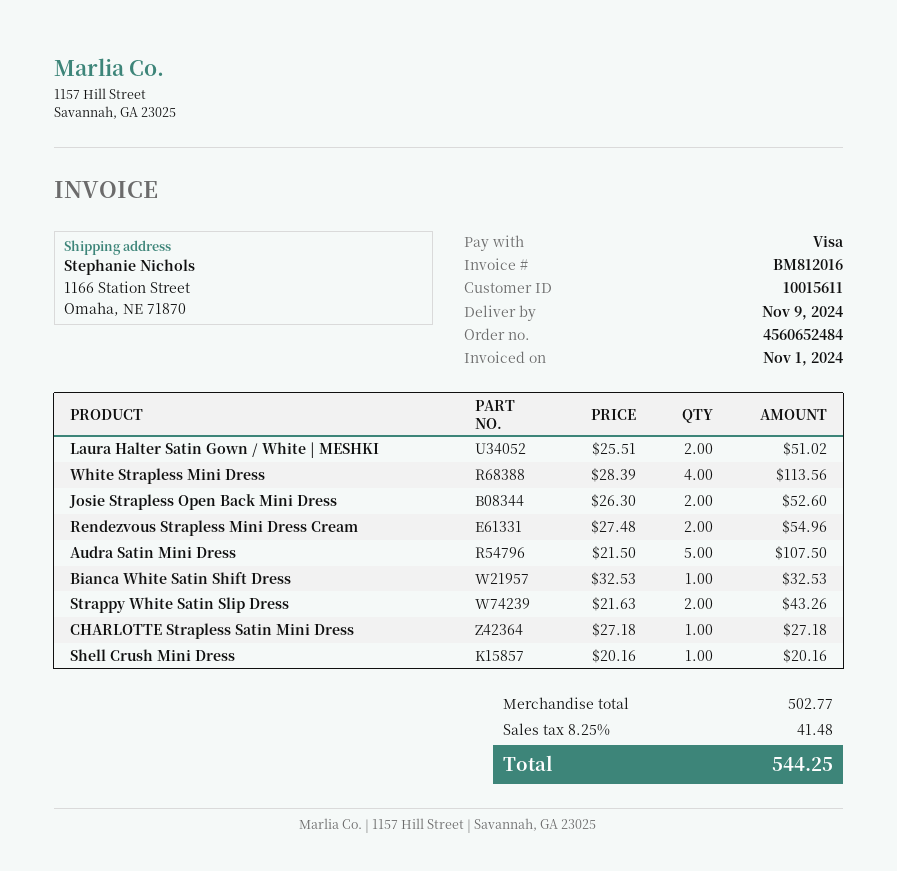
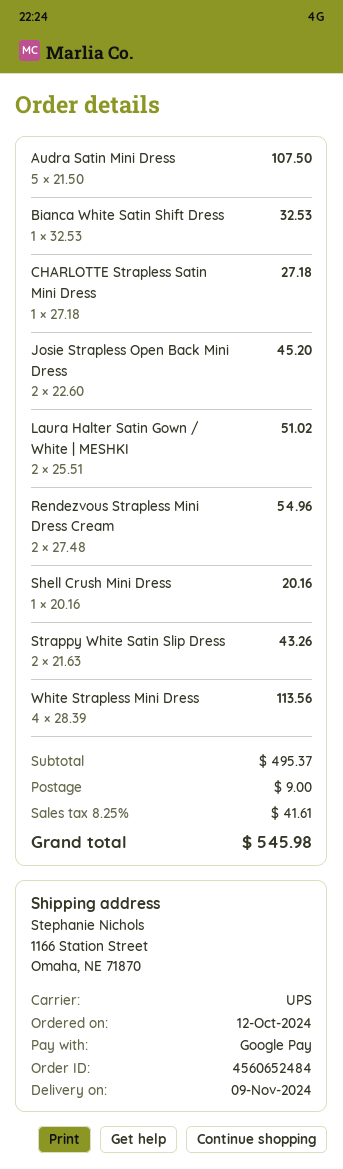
payment method: Visa -> Google Pay
Josie Strapless Open Back Mini Dress: 2 x 26.30 = 52.60 -> 2 x 22.60 = 45.20
subtotal: 502.77 -> 495.37
shipping: none -> 9.00
tax: 8.25% = 41.48 -> 8.25% = 41.61
total: 544.25 -> 545.98

